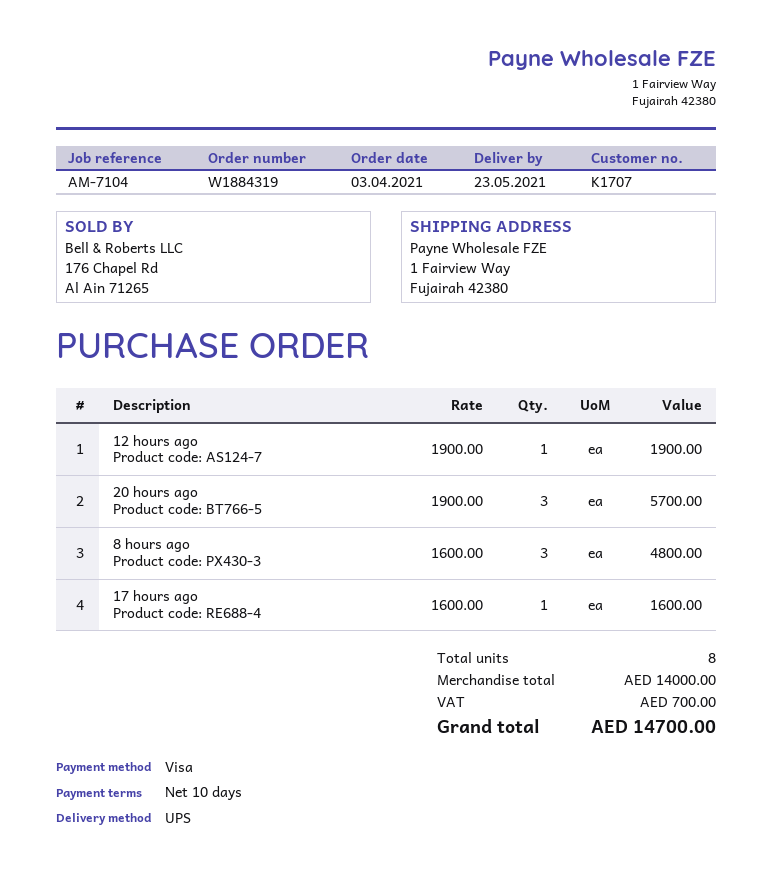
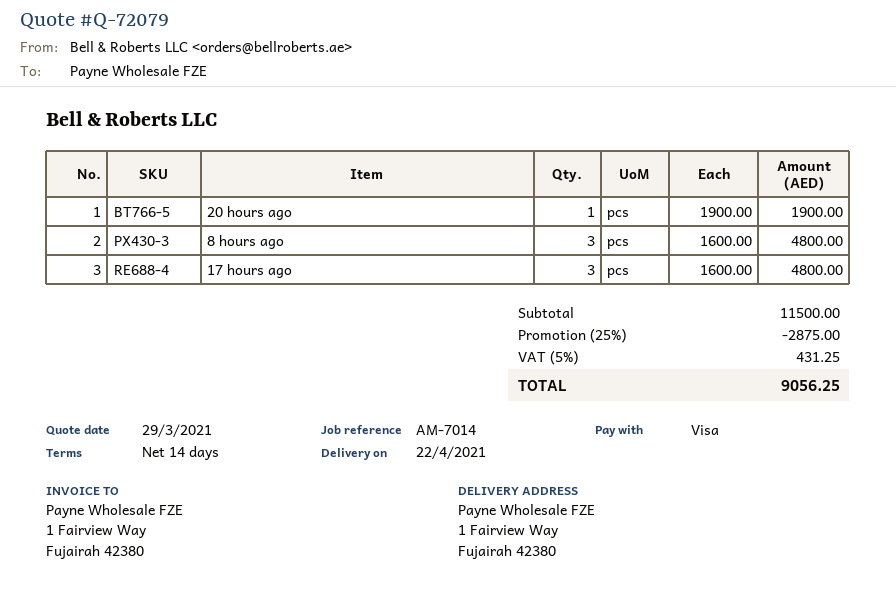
delivery date: 2021-05-23 -> 2021-04-22
payment terms: 10 days -> 14 days
reference: AM-7104 -> AM-7014
12 hours ago: 1 x 1900.00 = 1900.00 -> none
20 hours ago: 3 x 1900.00 = 5700.00 -> 1 x 1900.00 = 1900.00
17 hours ago: 1 x 1600.00 = 1600.00 -> 3 x 1600.00 = 4800.00
subtotal: 14000.00 -> 11500.00
discount: none -> 25% = 2875.00
tax: 700.00 -> 431.25
total: 14700.00 -> 9056.25

